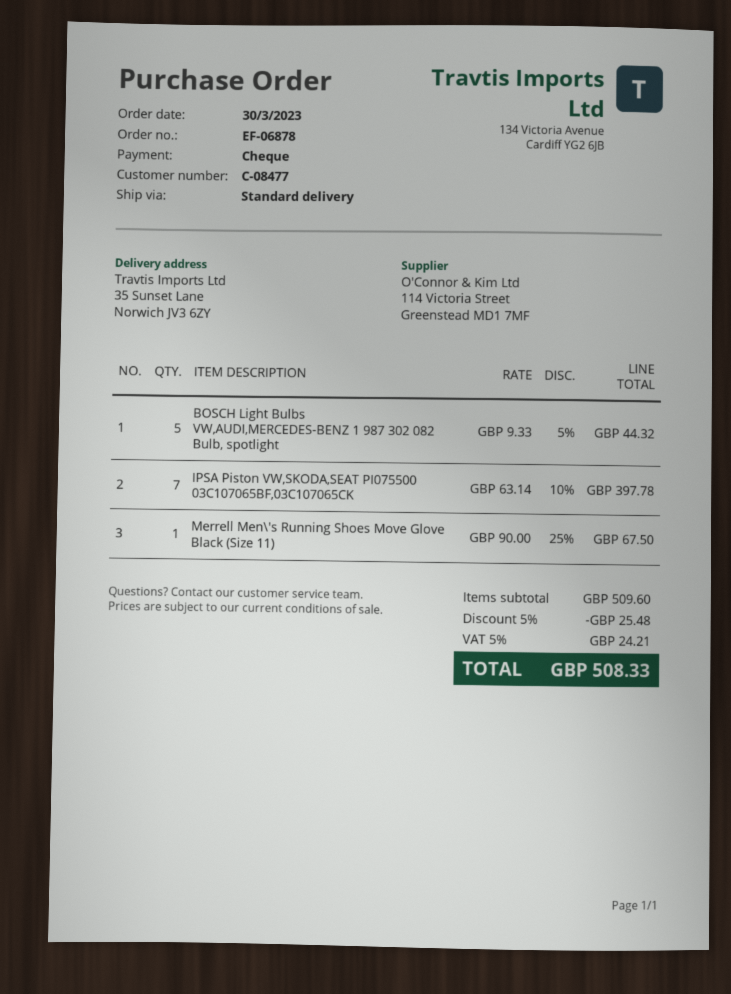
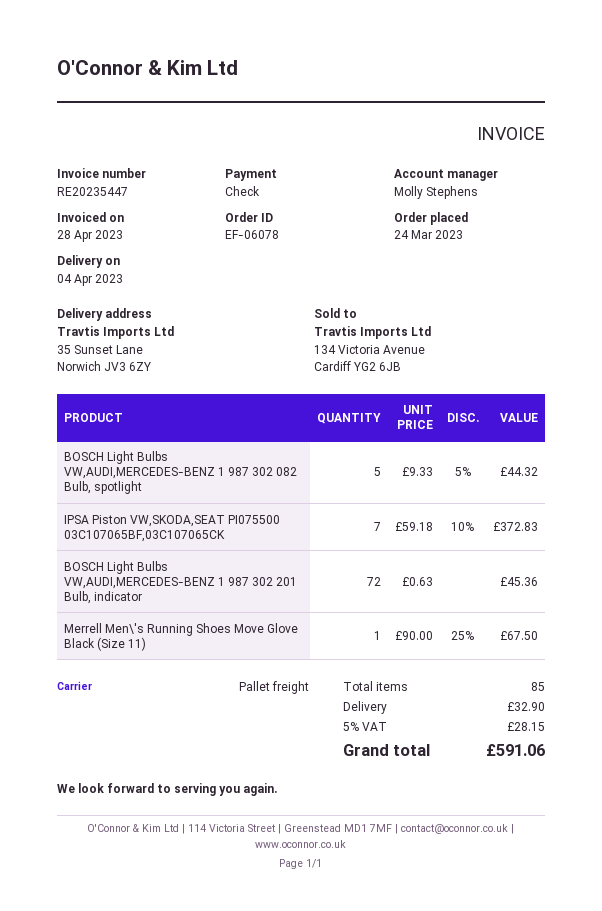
order number: EF-06878 -> EF-06078
order date: 2023-03-30 -> 2023-03-24
shipping method: standard -> pallet freight
IPSA Piston VW,SKODA,SEAT PI075500 03C107065BF,03C107065CK: 7 x 63.14 - 10% = 397.78 -> 7 x 59.18 - 10% = 372.83
BOSCH Light Bulbs VW,AUDI,MERCEDES-BENZ 1 987 302 201 Bulb, indicator: none -> 72 x 0.63 = 45.36
discount: 5% = 25.48 -> none
shipping: none -> 32.90
tax: 5% = 24.21 -> 5% = 28.15
total: 508.33 -> 591.06

